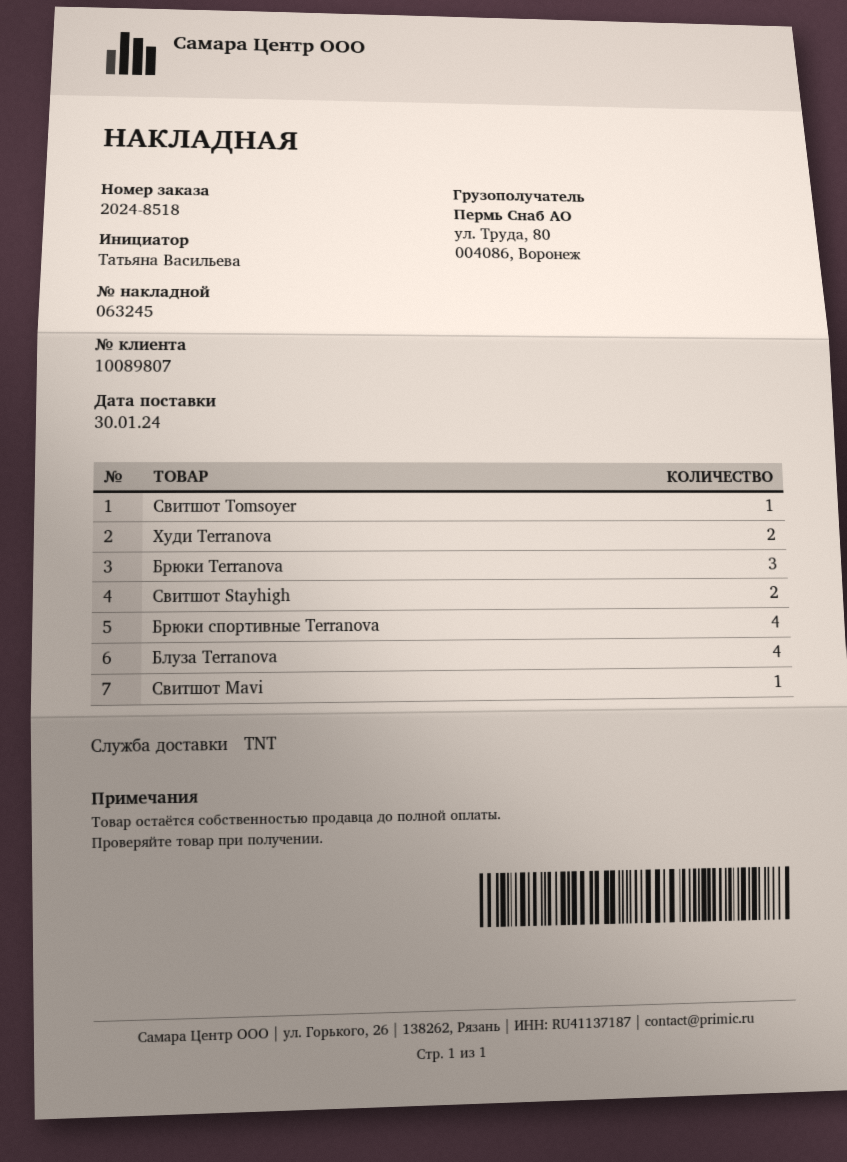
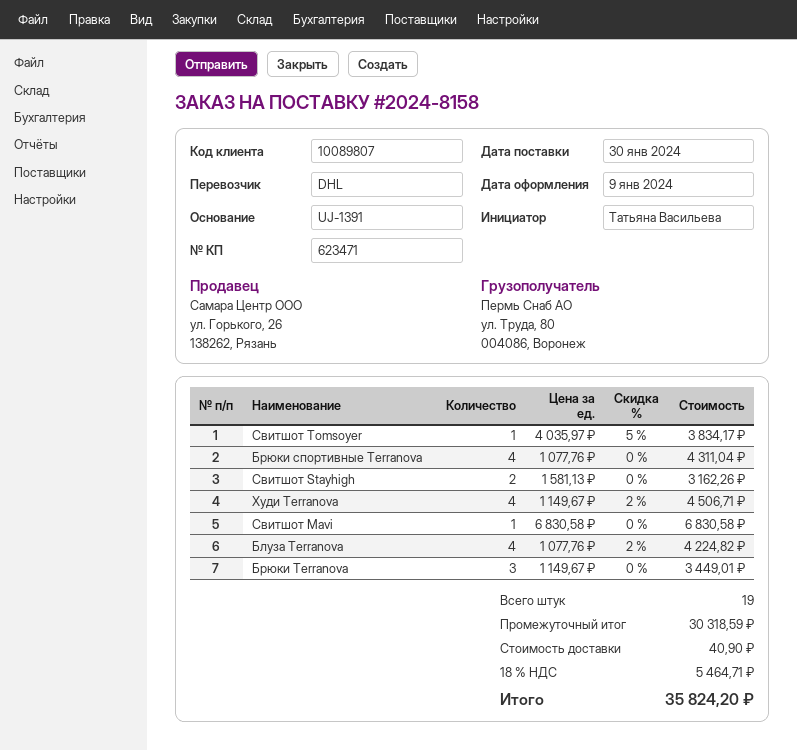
order number: 2024-8518 -> 2024-8158
shipping method: TNT -> DHL
Худи Terranova: 2 -> 4

